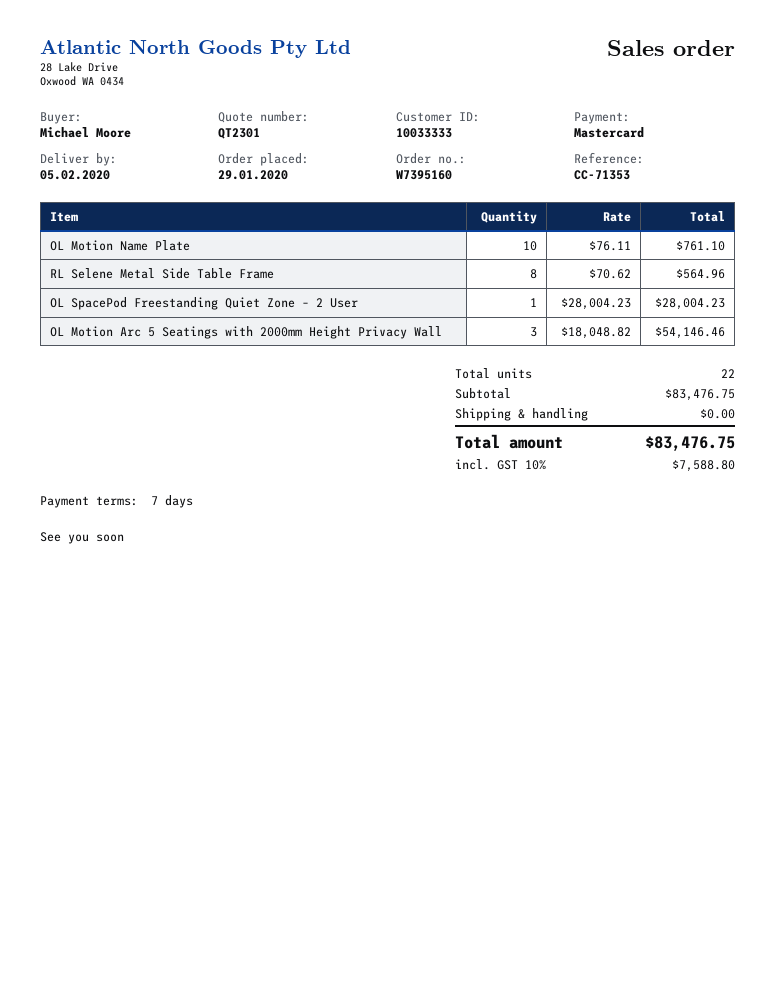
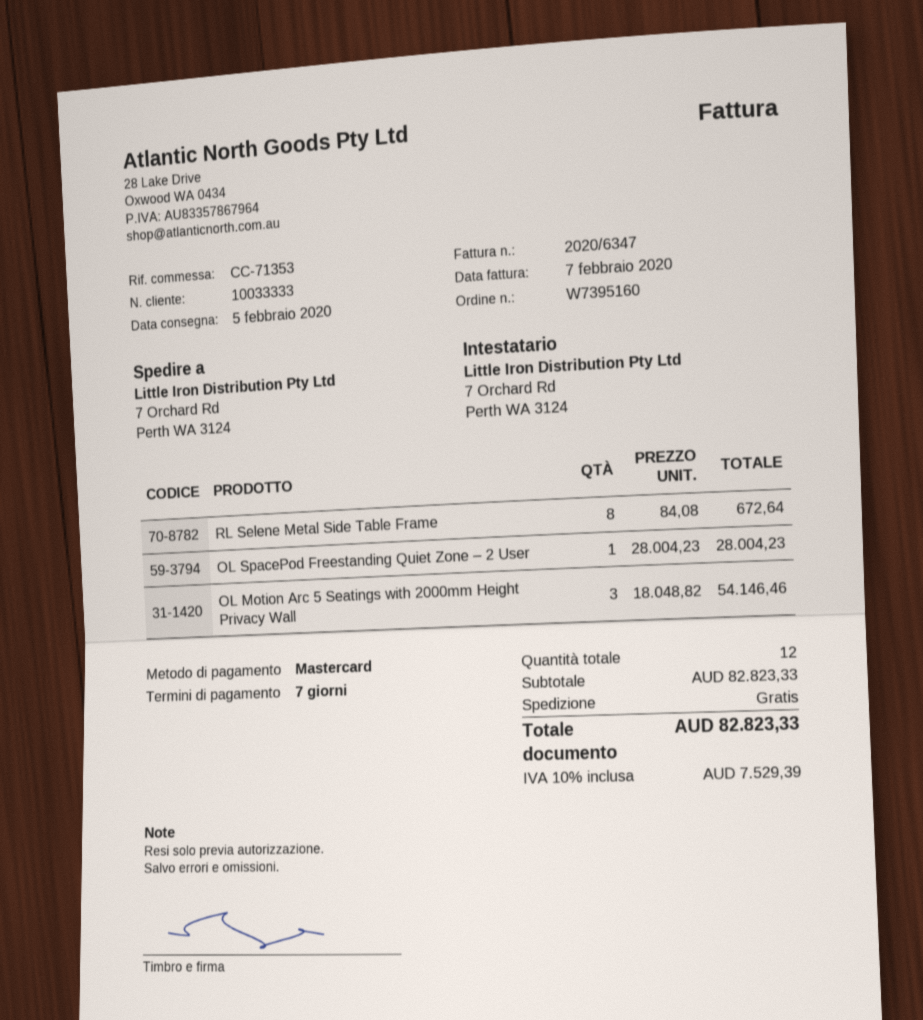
OL Motion Name Plate: 10 x 76.11 = 761.10 -> none
RL Selene Metal Side Table Frame: 8 x 70.62 = 564.96 -> 8 x 84.08 = 672.64
total quantity: 22 -> 12
subtotal: 83476.75 -> 82823.33
tax: 10% = 7588.80 -> 10% = 7529.39
total: 83476.75 -> 82823.33

